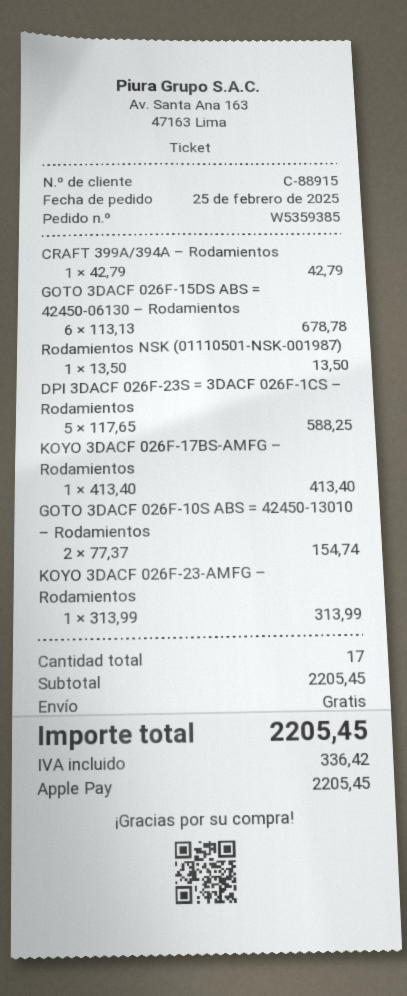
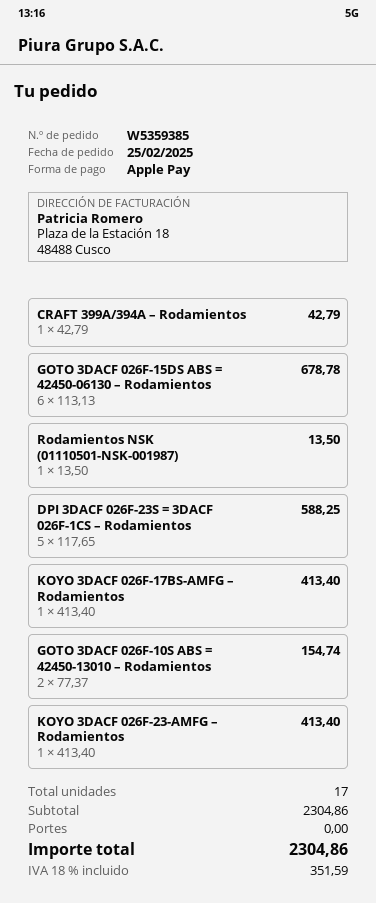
KOYO 3DACF 026F-23-AMFG – Rodamientos: 1 x 313.99 = 313.99 -> 1 x 413.40 = 413.40
subtotal: 2205.45 -> 2304.86
tax: 336.42 -> 351.59
total: 2205.45 -> 2304.86

